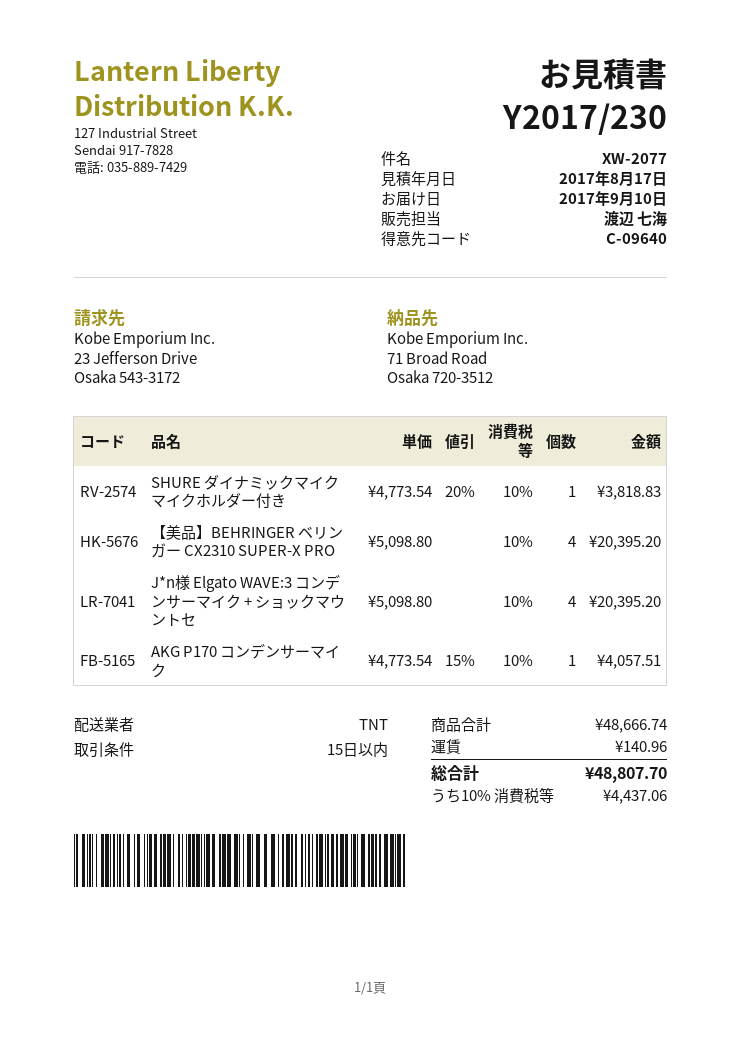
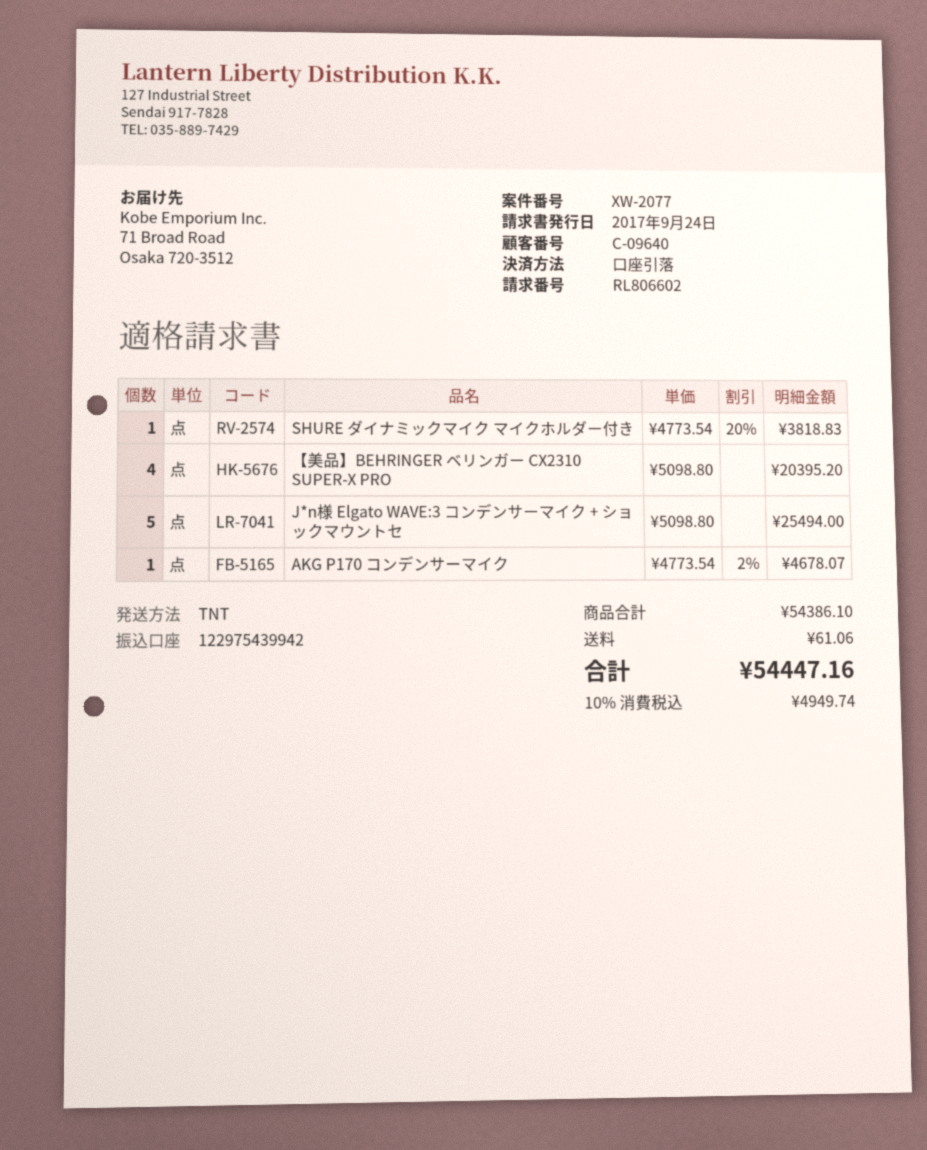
J*n様 Elgato WAVE:3 コンデンサーマイク + ショックマウントセ: 4 x 5098.80 = 20395.20 -> 5 x 5098.80 = 25494.00
AKG P170 コンデンサーマイク: 1 x 4773.54 - 15% = 4057.51 -> 1 x 4773.54 - 2% = 4678.07
subtotal: 48666.74 -> 54386.10
shipping: 140.96 -> 61.06
tax: 10% = 4437.06 -> 10% = 4949.74
total: 48807.70 -> 54447.16

